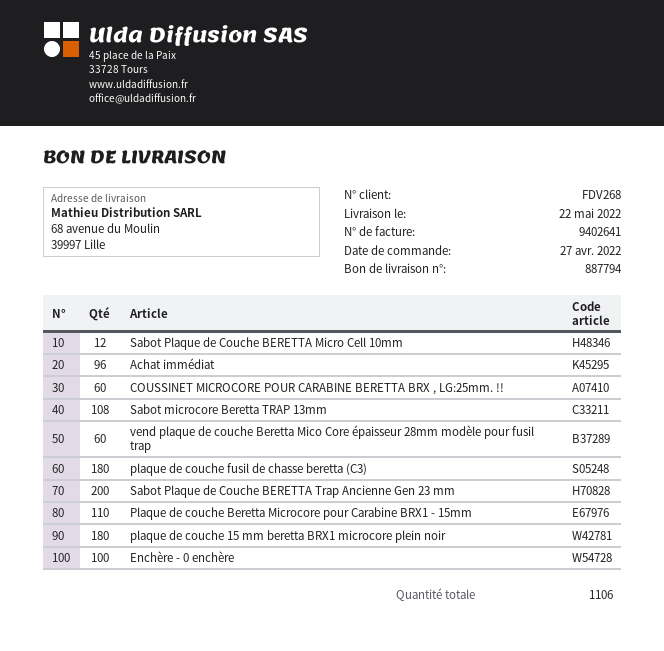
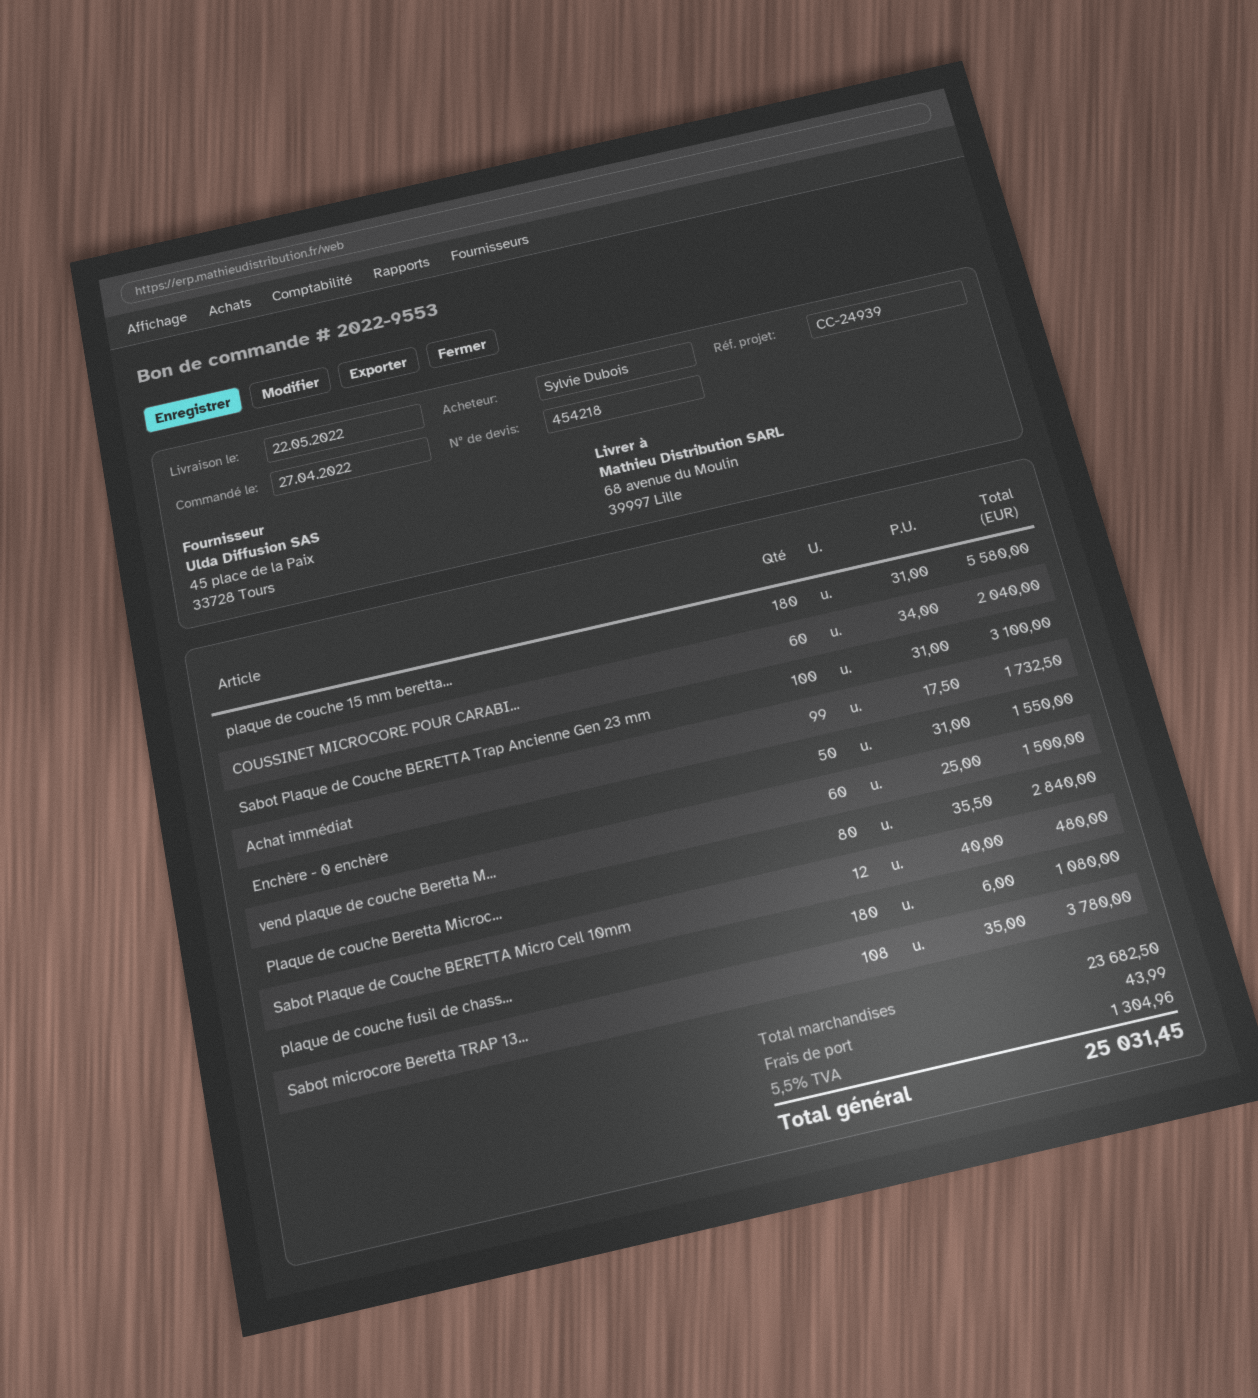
Achat immédiat: 96 -> 99
Sabot Plaque de Couche BERETTA Trap Ancienne Gen 23 mm: 200 -> 100
Plaque de couche Beretta Microcore pour Carabine BRX1 - 15mm: 110 -> 80
Enchère - 0 enchère: 100 -> 50

